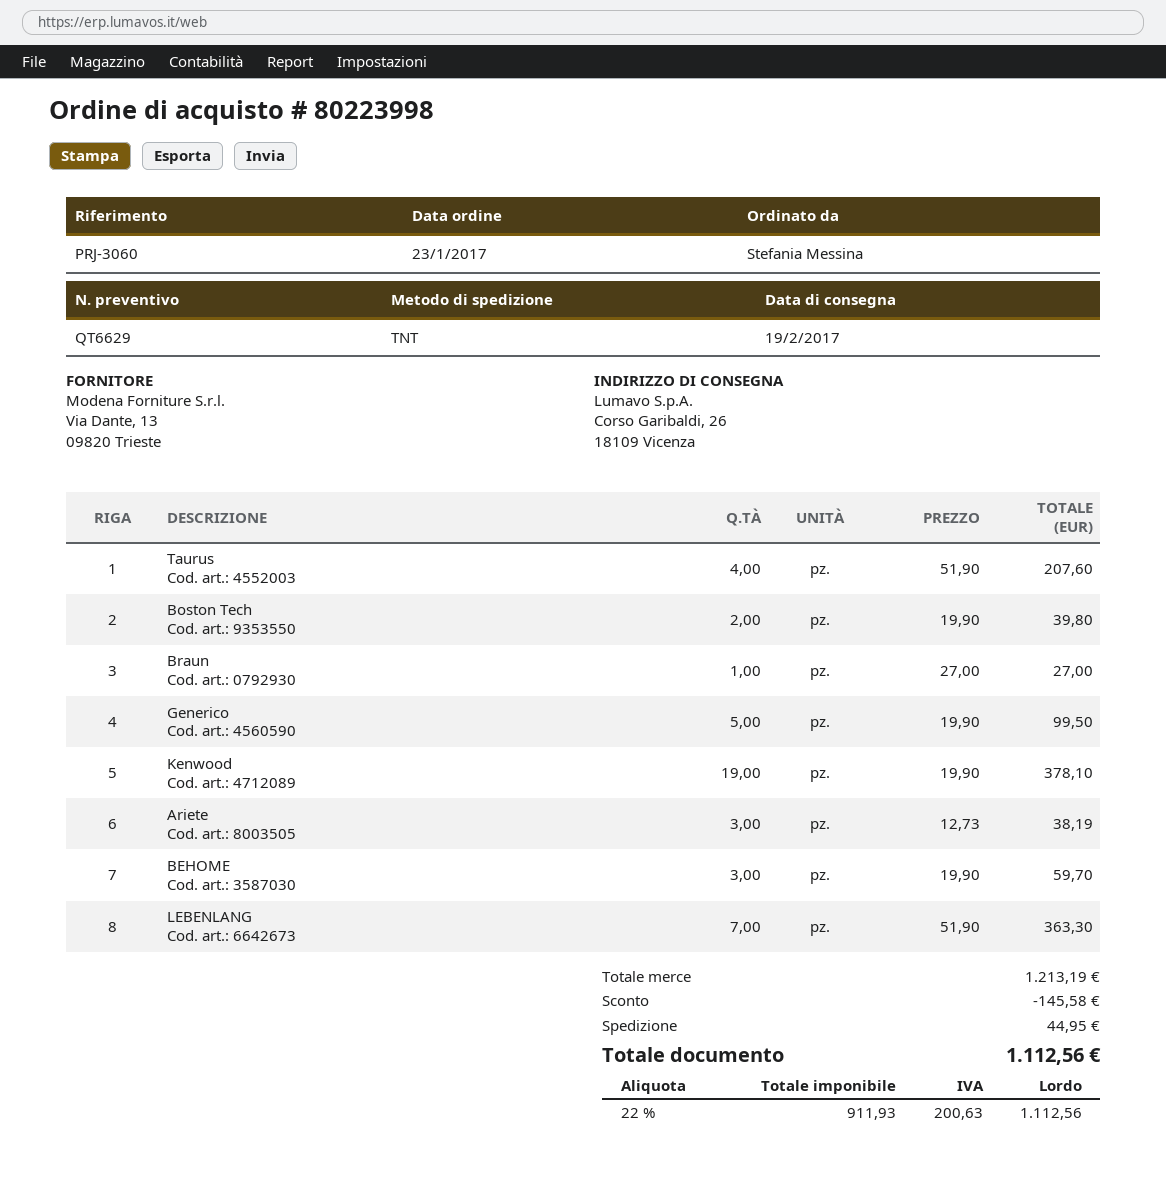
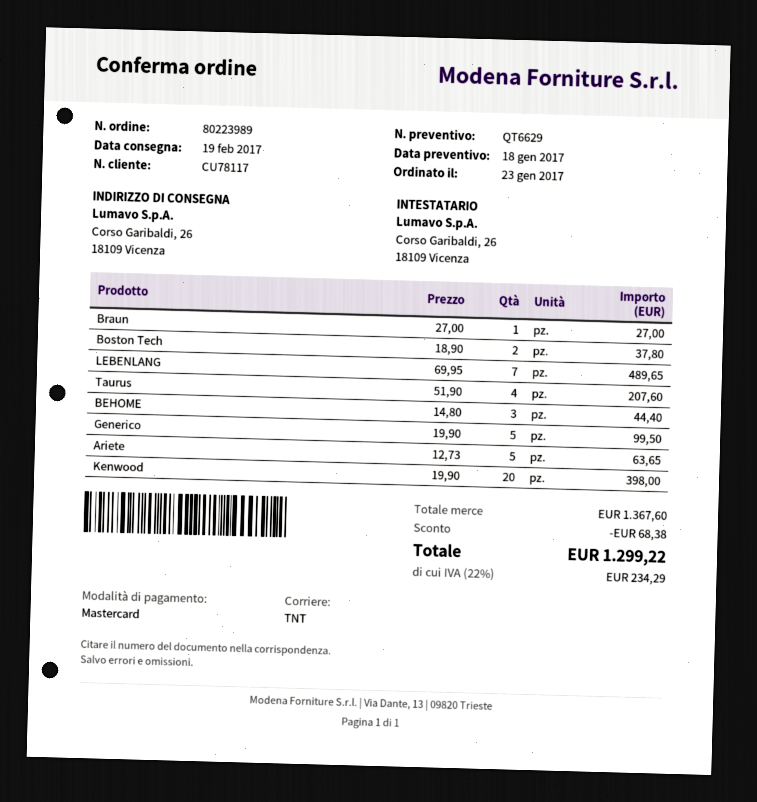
order number: 80223998 -> 80223989
Boston Tech: 2 x 19.90 = 39.80 -> 2 x 18.90 = 37.80
Kenwood: 19 x 19.90 = 378.10 -> 20 x 19.90 = 398.00
Ariete: 3 x 12.73 = 38.19 -> 5 x 12.73 = 63.65
BEHOME: 3 x 19.90 = 59.70 -> 3 x 14.80 = 44.40
LEBENLANG: 7 x 51.90 = 363.30 -> 7 x 69.95 = 489.65
subtotal: 1213.19 -> 1367.60
discount: 145.58 -> 68.38
shipping: 44.95 -> none
tax: 22% = 200.63 -> 22% = 234.29
total: 1112.56 -> 1299.22

